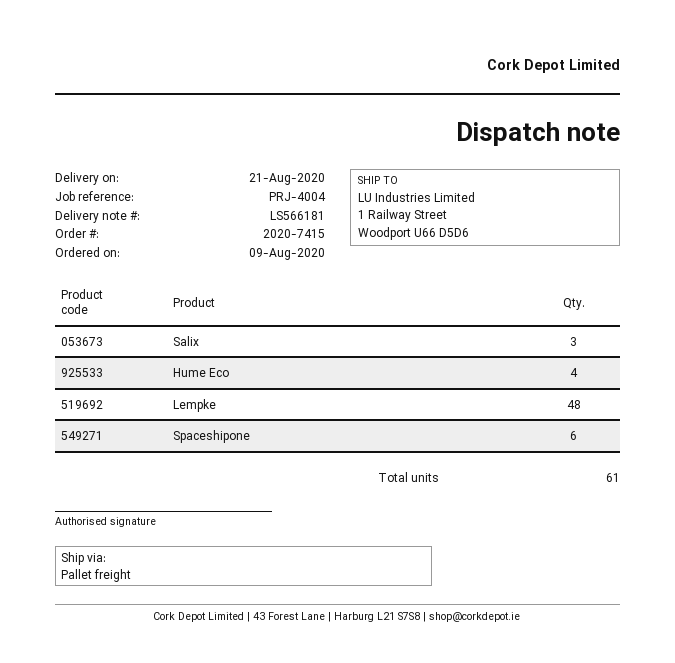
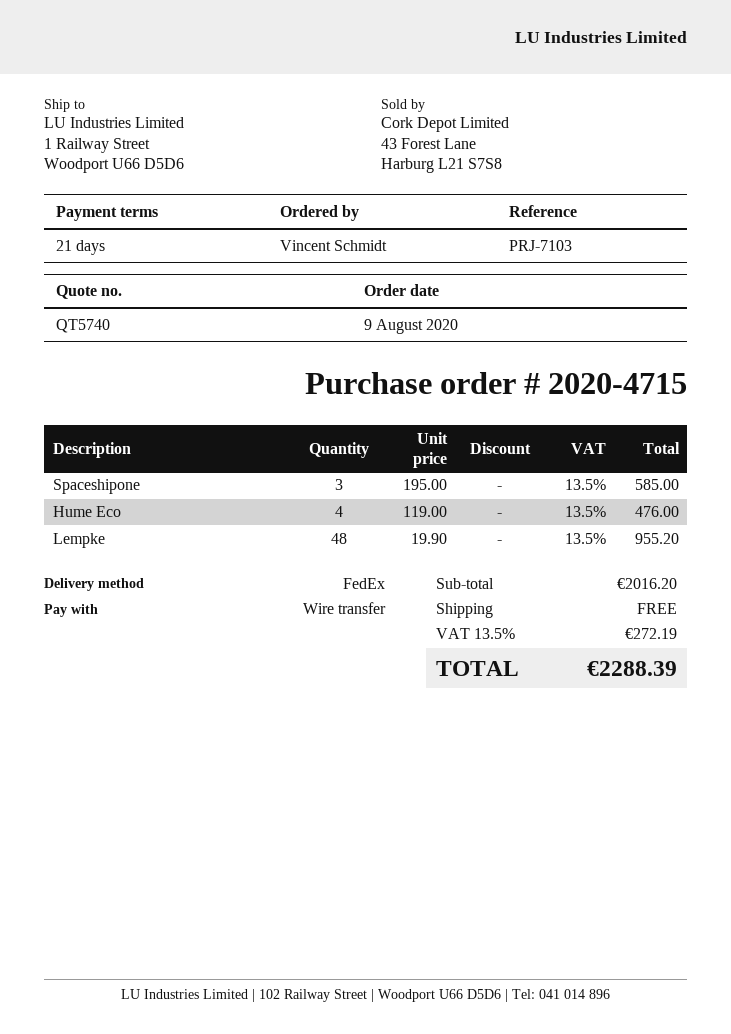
order number: 2020-7415 -> 2020-4715
reference: PRJ-4004 -> PRJ-7103
shipping method: pallet freight -> FedEx
Salix: 3 -> none
Spaceshipone: 6 -> 3

